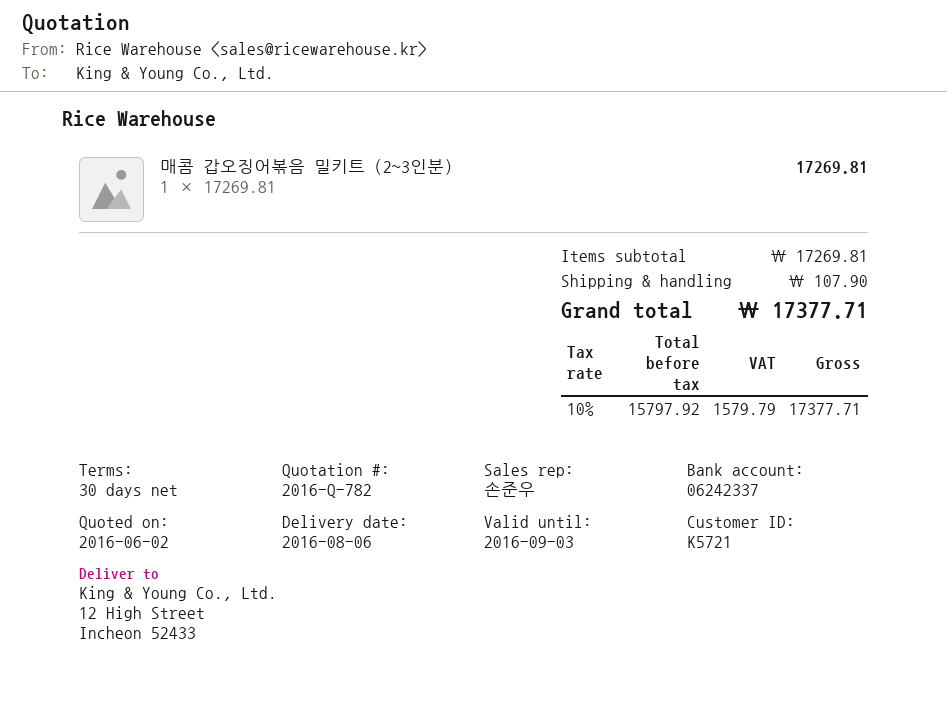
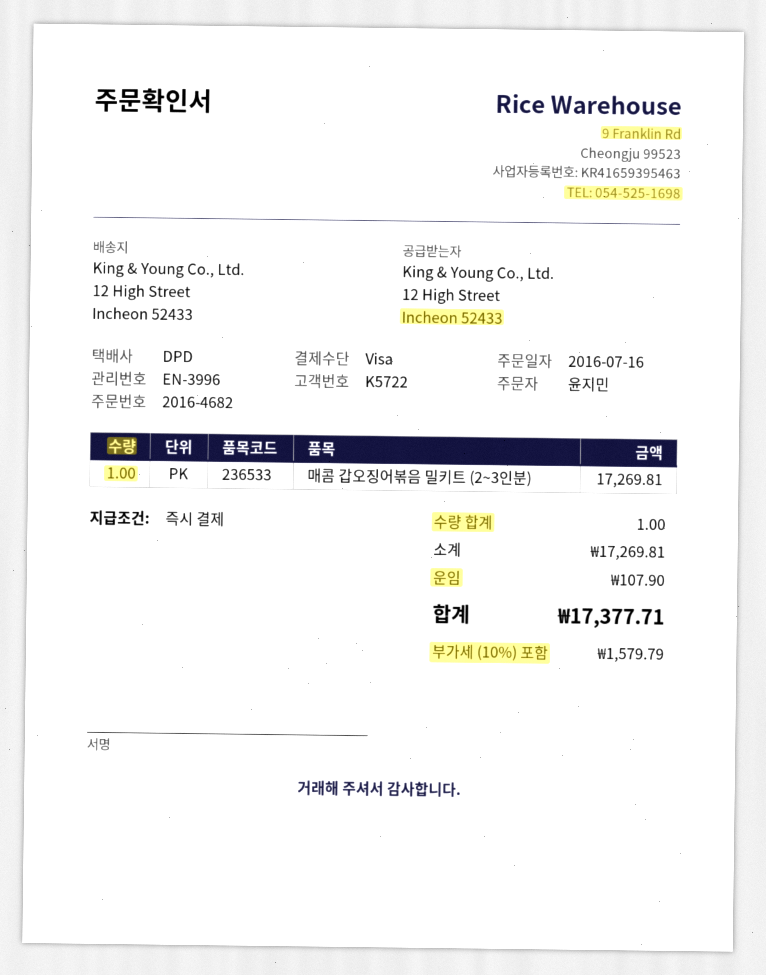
payment terms: 30 days -> on receipt
customer number: K5721 -> K5722

